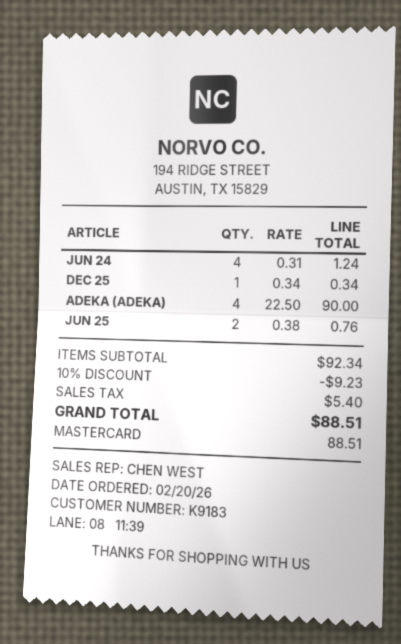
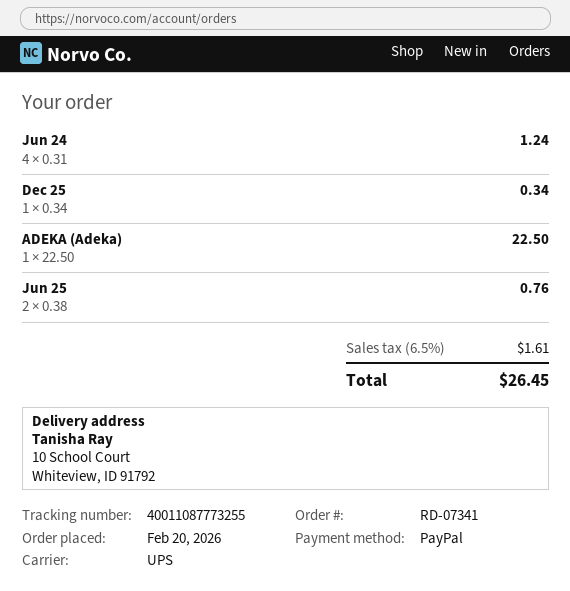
payment method: Mastercard -> PayPal
ADEKA (ADEKA): 4 x 22.50 = 90.00 -> 1 x 22.50 = 22.50
discount: 10% = 9.23 -> none
tax: 5.40 -> 1.61
total: 88.51 -> 26.45

